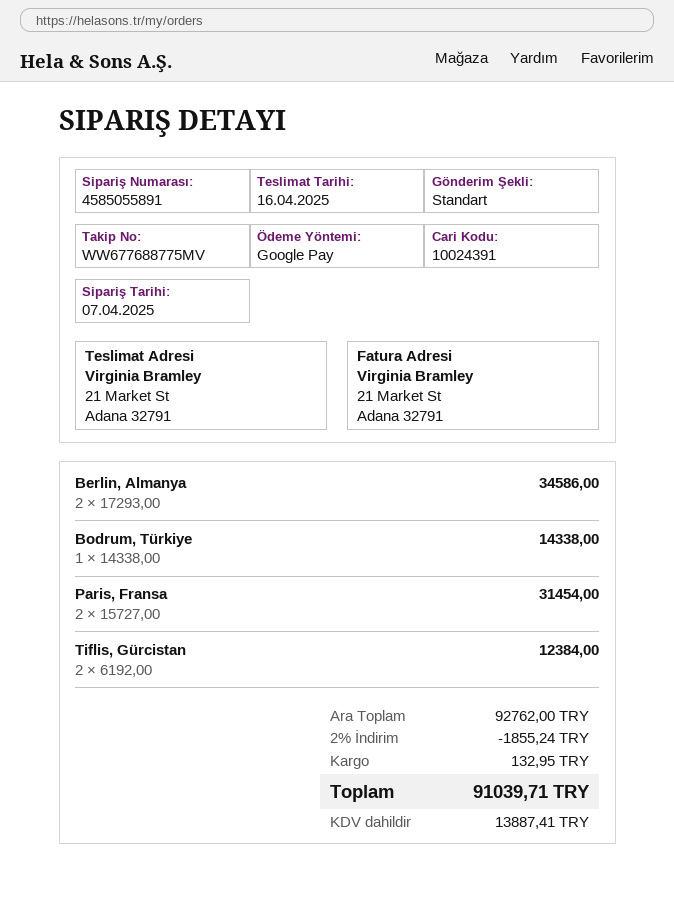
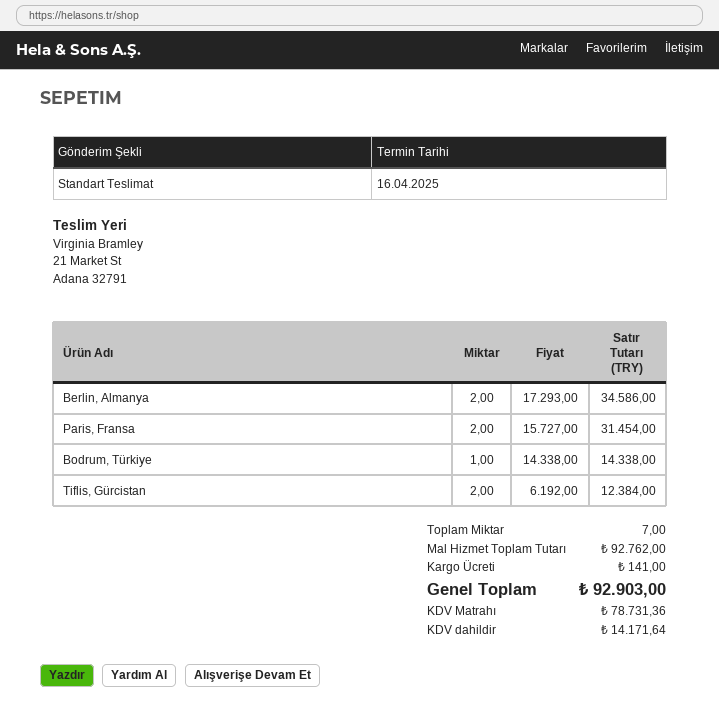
discount: 2% = 1855.24 -> none
shipping: 132.95 -> 141.00
tax: 13887.41 -> 14171.64
total: 91039.71 -> 92903.00

